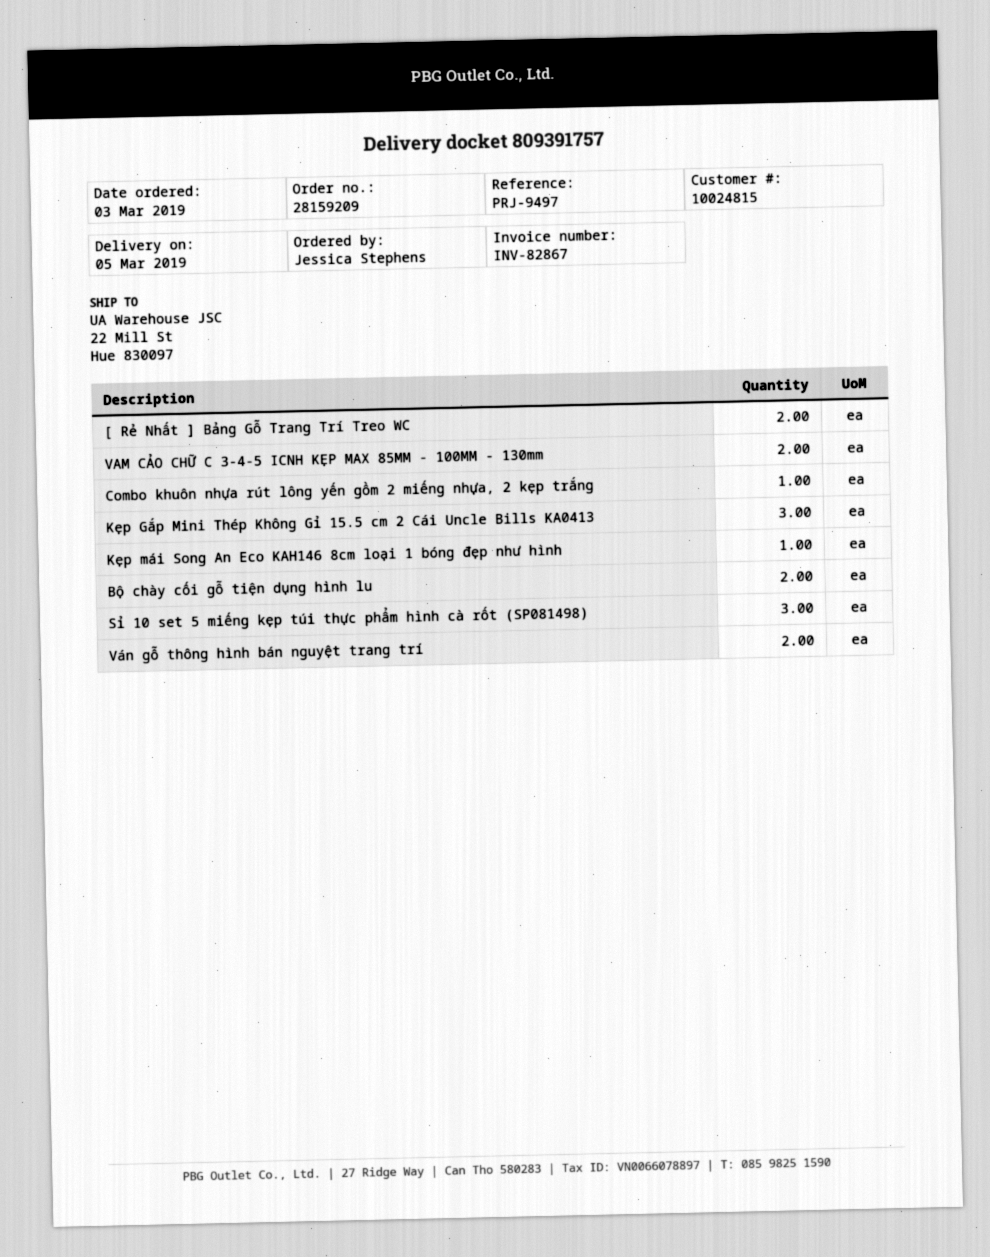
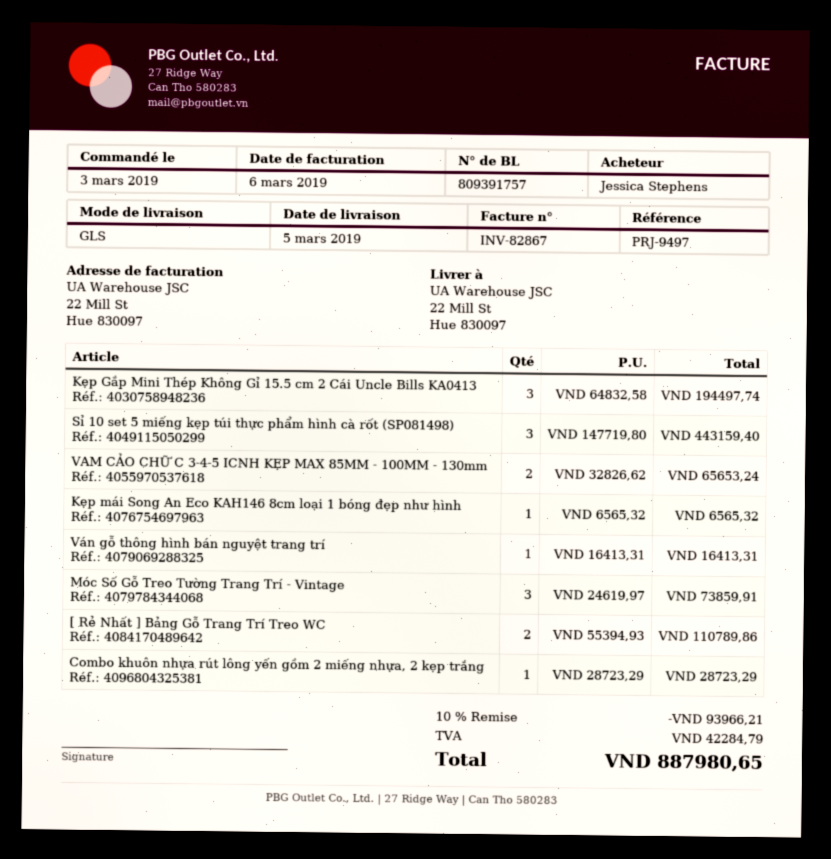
Bộ chày cối gỗ tiện dụng hình lu: 2 -> none
Ván gỗ thông hình bán nguyệt trang trí: 2 -> 1
Móc Số Gỗ Treo Tường Trang Trí - Vintage: none -> 3

